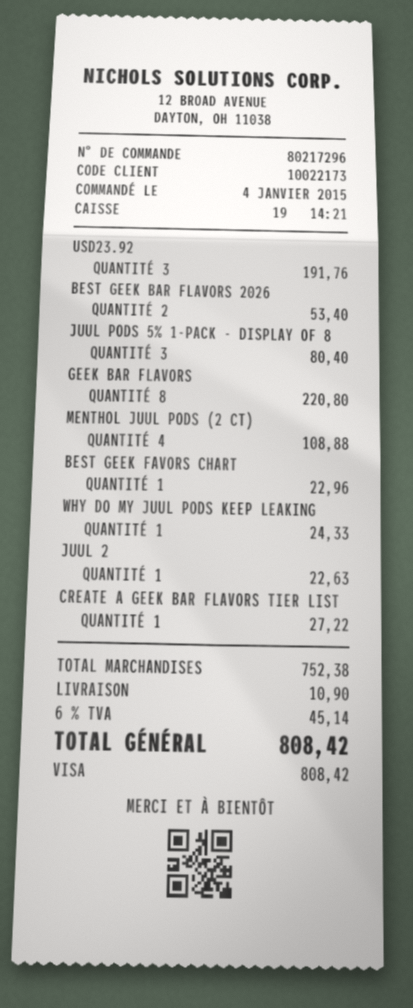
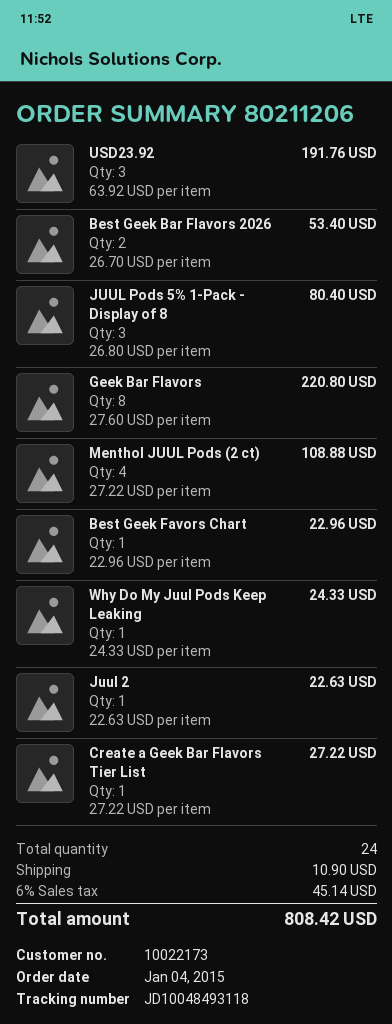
order number: 80217296 -> 80211206

